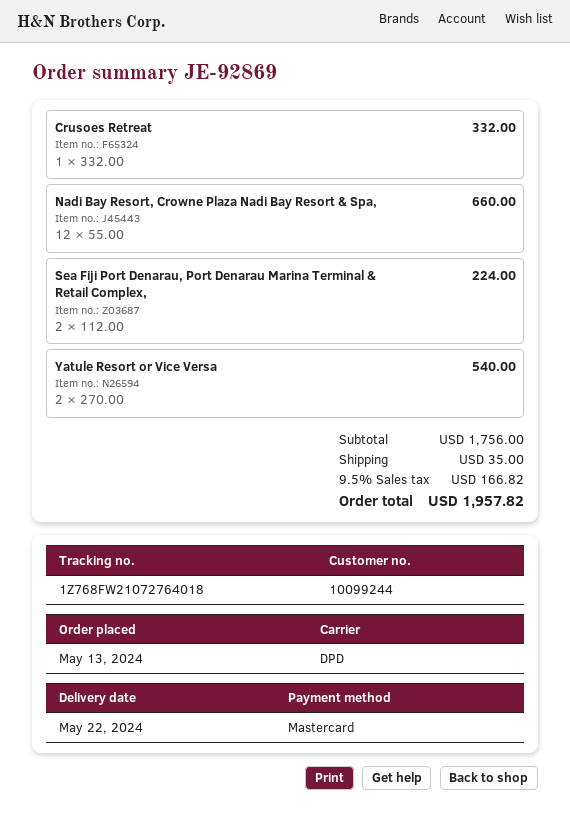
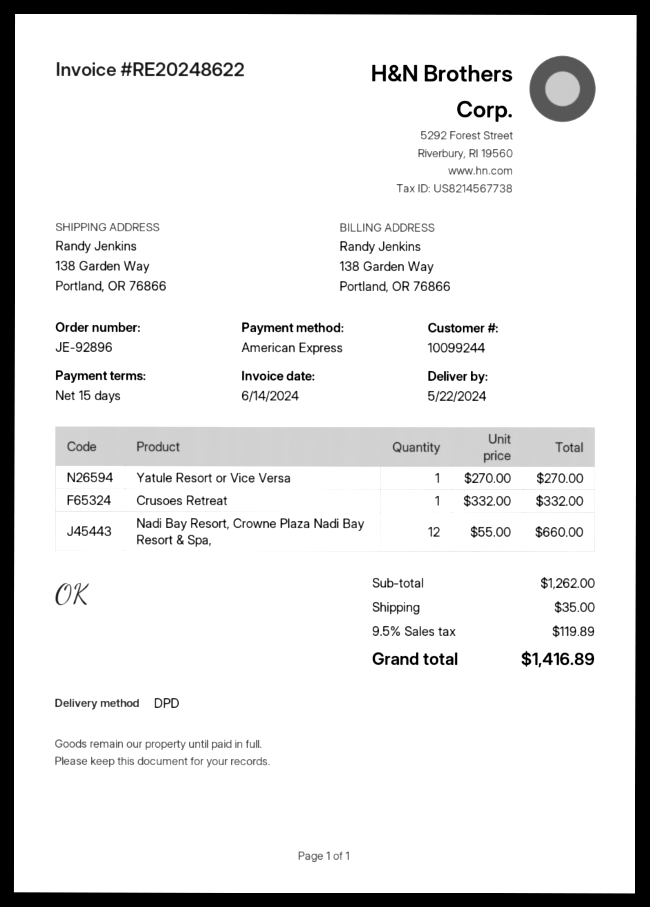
order number: JE-92869 -> JE-92896
payment method: Mastercard -> American Express
Sea Fiji Port Denarau, Port Denarau Marina Terminal & Retail Complex,: 2 x 112.00 = 224.00 -> none
Yatule Resort or Vice Versa: 2 x 270.00 = 540.00 -> 1 x 270.00 = 270.00
subtotal: 1756.00 -> 1262.00
tax: 9.5% = 166.82 -> 9.5% = 119.89
total: 1957.82 -> 1416.89

